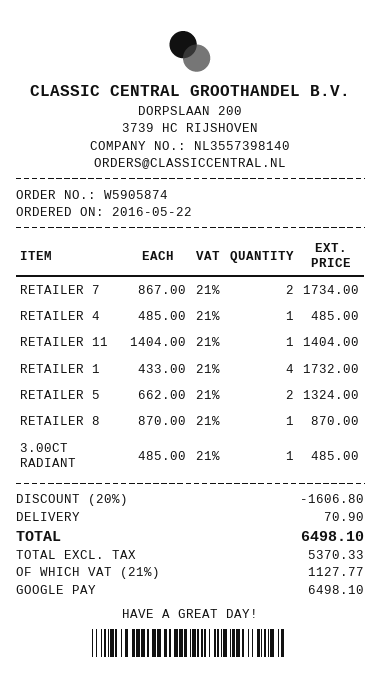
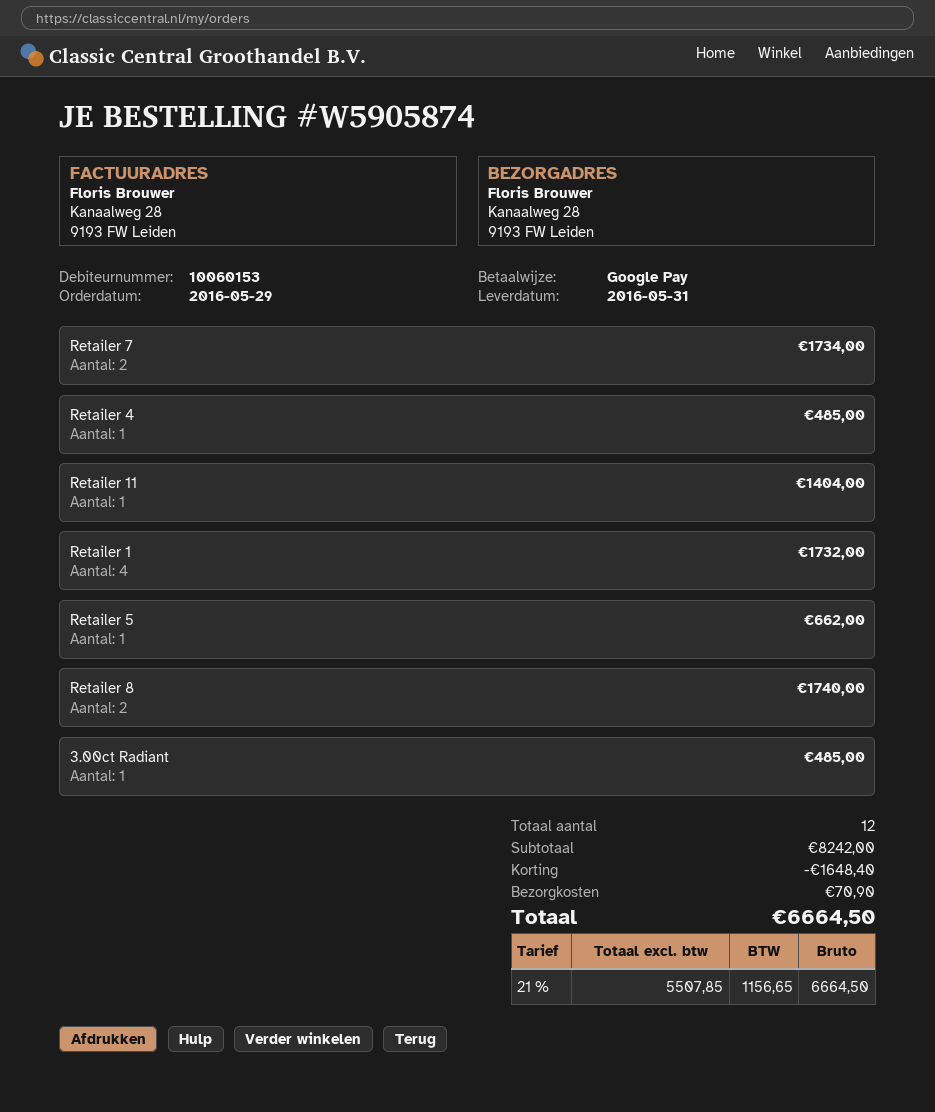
order date: 2016-05-22 -> 2016-05-29
RETAILER 5: 2 for 1324.00 -> 1 for 662.00
RETAILER 8: 1 for 870.00 -> 2 for 1740.00
discount: 1606.80 -> 1648.40
net: 5370.33 -> 5507.85
tax: 21% = 1127.77 -> 21% = 1156.65
total: 6498.10 -> 6664.50

